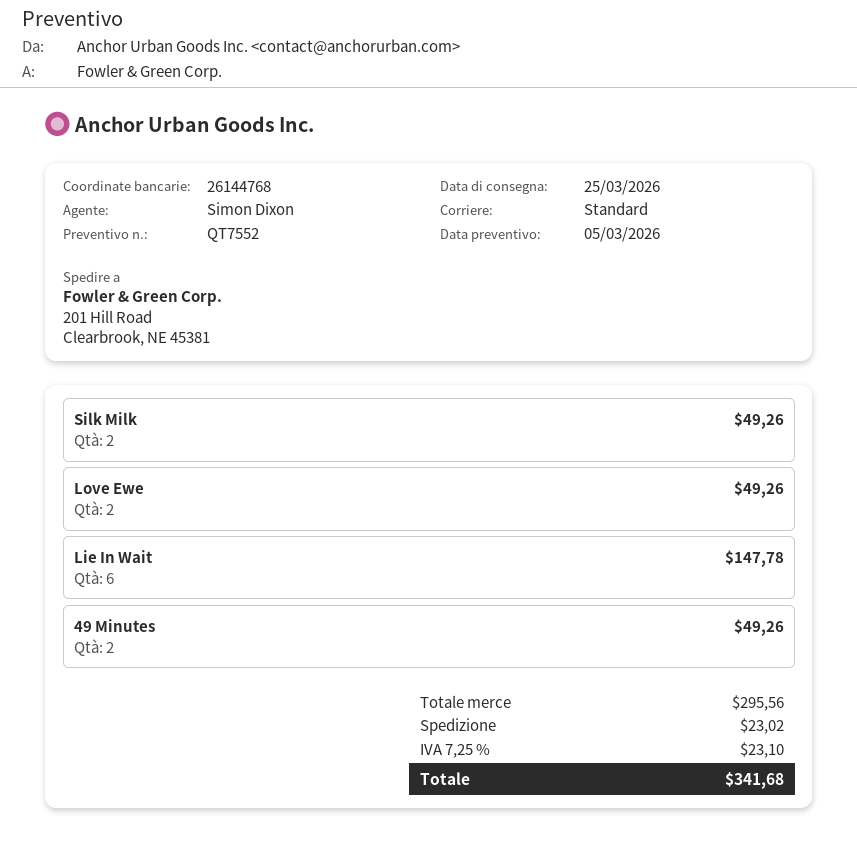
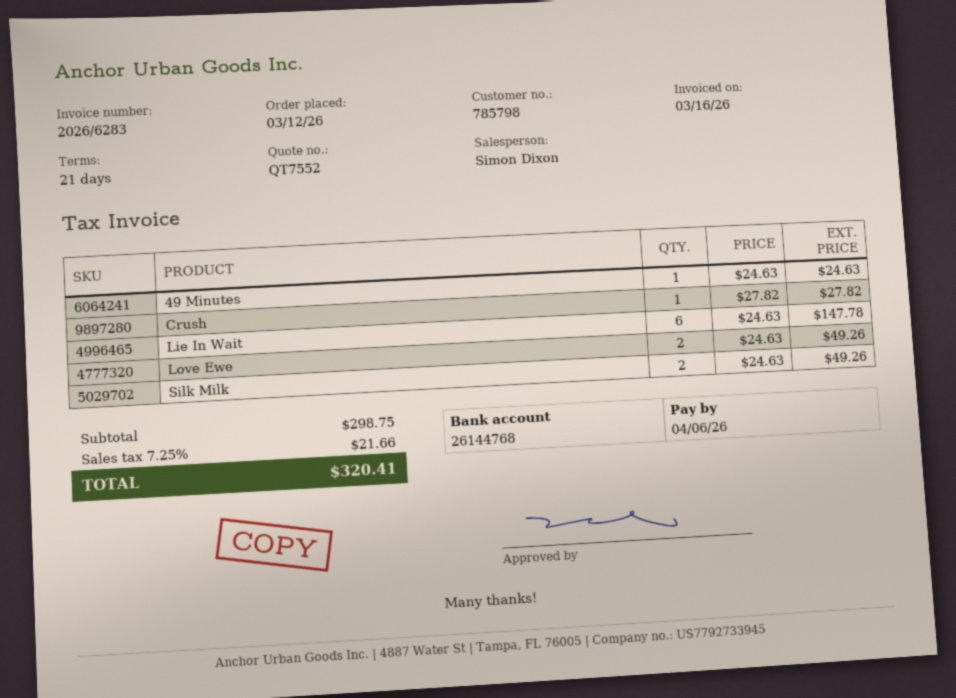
49 Minutes: 2 for 49.26 -> 1 for 24.63
Crush: none -> 1 for 27.82
subtotal: 295.56 -> 298.75
shipping: 23.02 -> none
tax: 7.25% = 23.10 -> 7.25% = 21.66
total: 341.68 -> 320.41

